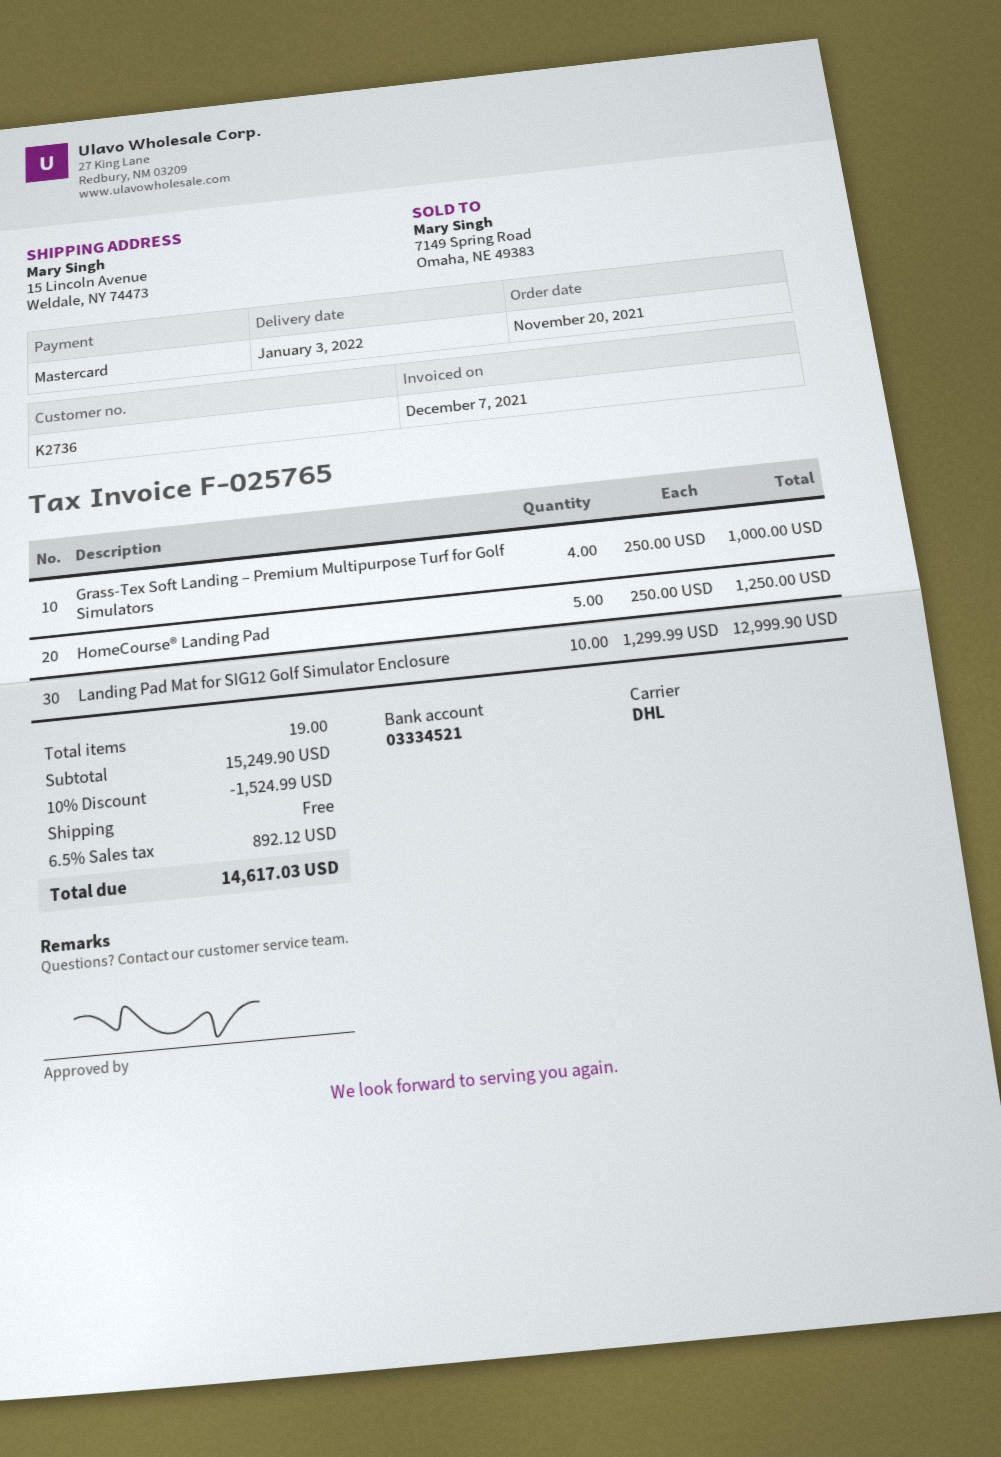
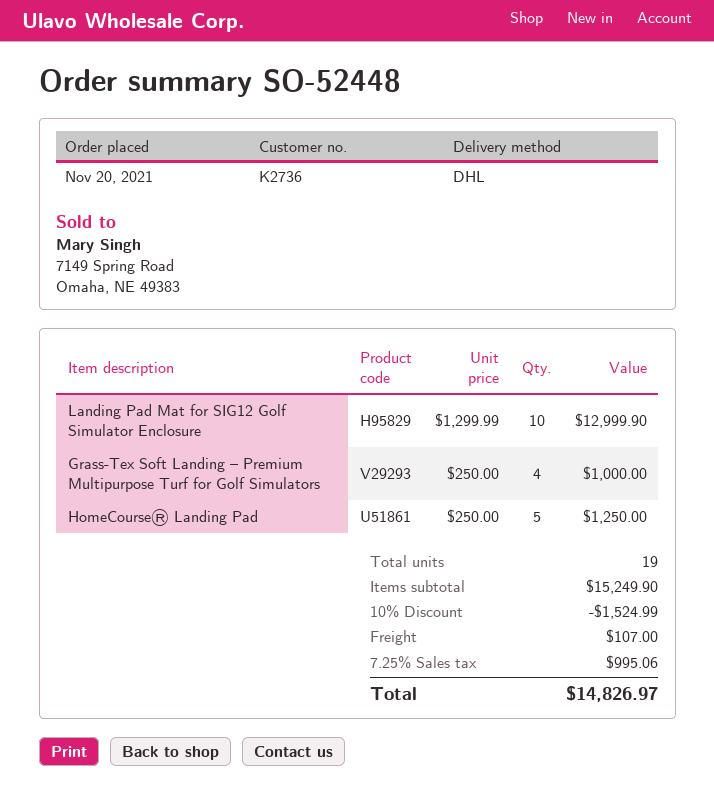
shipping: 0.00 -> 107.00
tax: 6.5% = 892.12 -> 7.25% = 995.06
total: 14617.03 -> 14826.97

